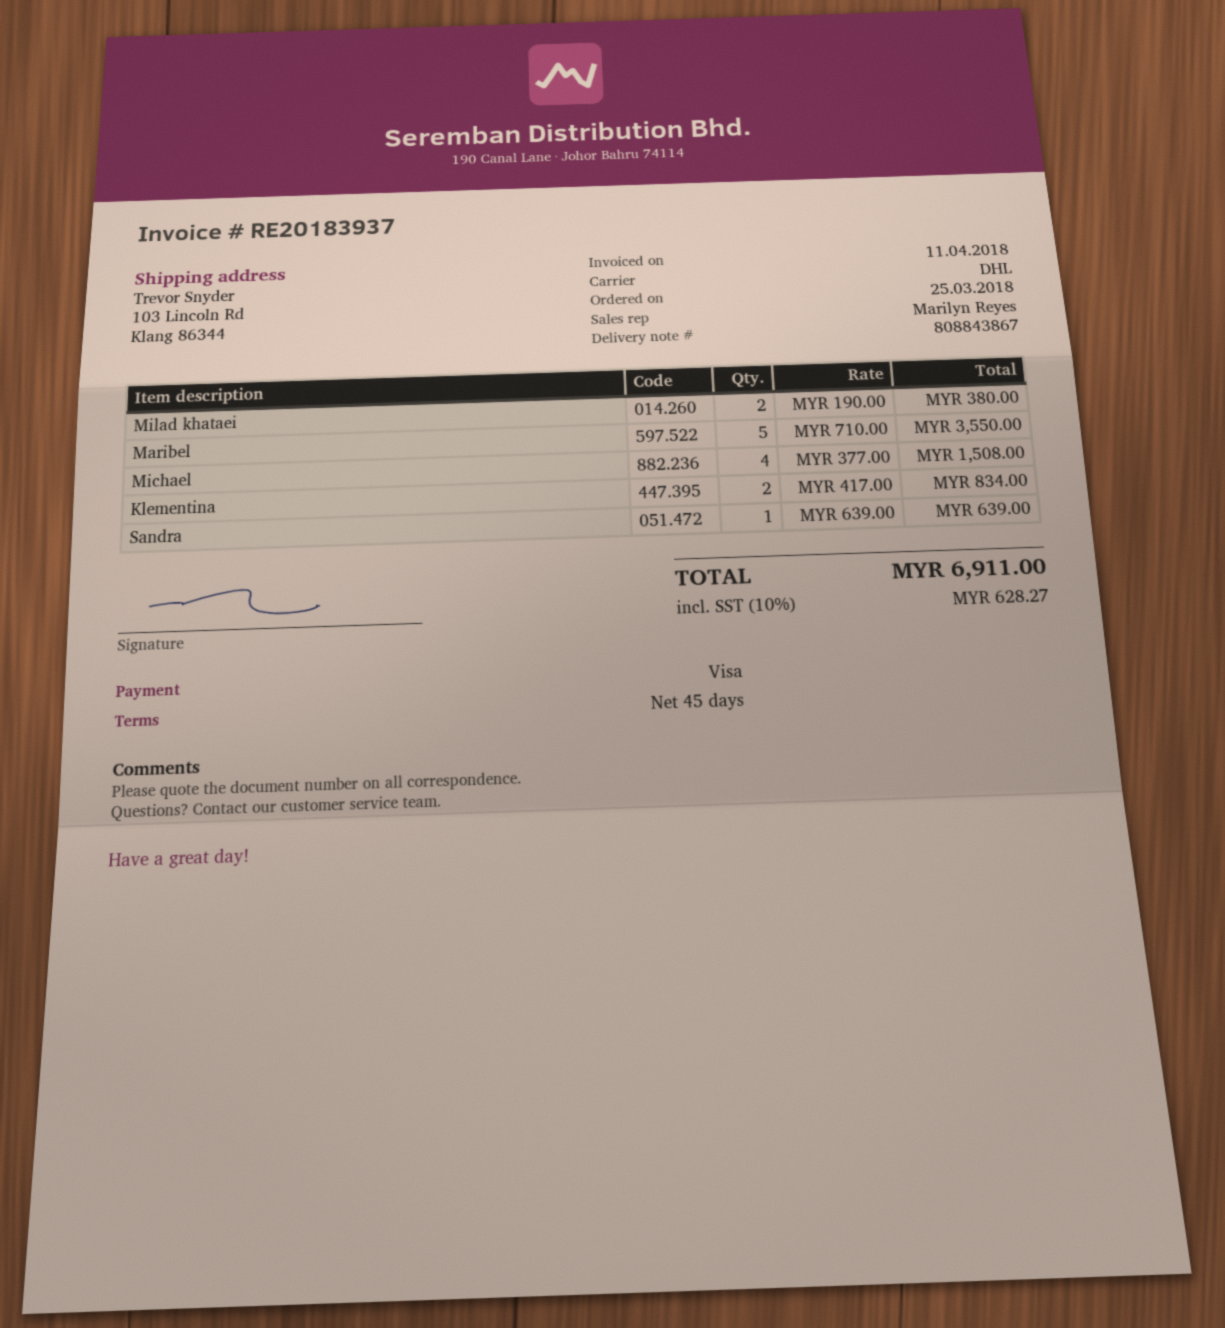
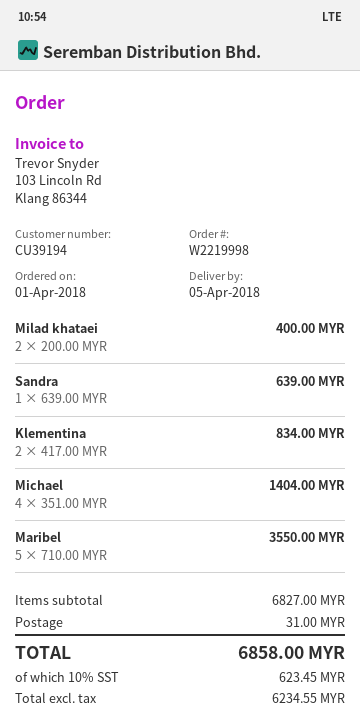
order date: 2018-03-25 -> 2018-04-01
Milad khataei: 2 x 190.00 = 380.00 -> 2 x 200.00 = 400.00
Michael: 4 x 377.00 = 1508.00 -> 4 x 351.00 = 1404.00
shipping: none -> 31.00
tax: 10% = 628.27 -> 10% = 623.45
total: 6911.00 -> 6858.00

